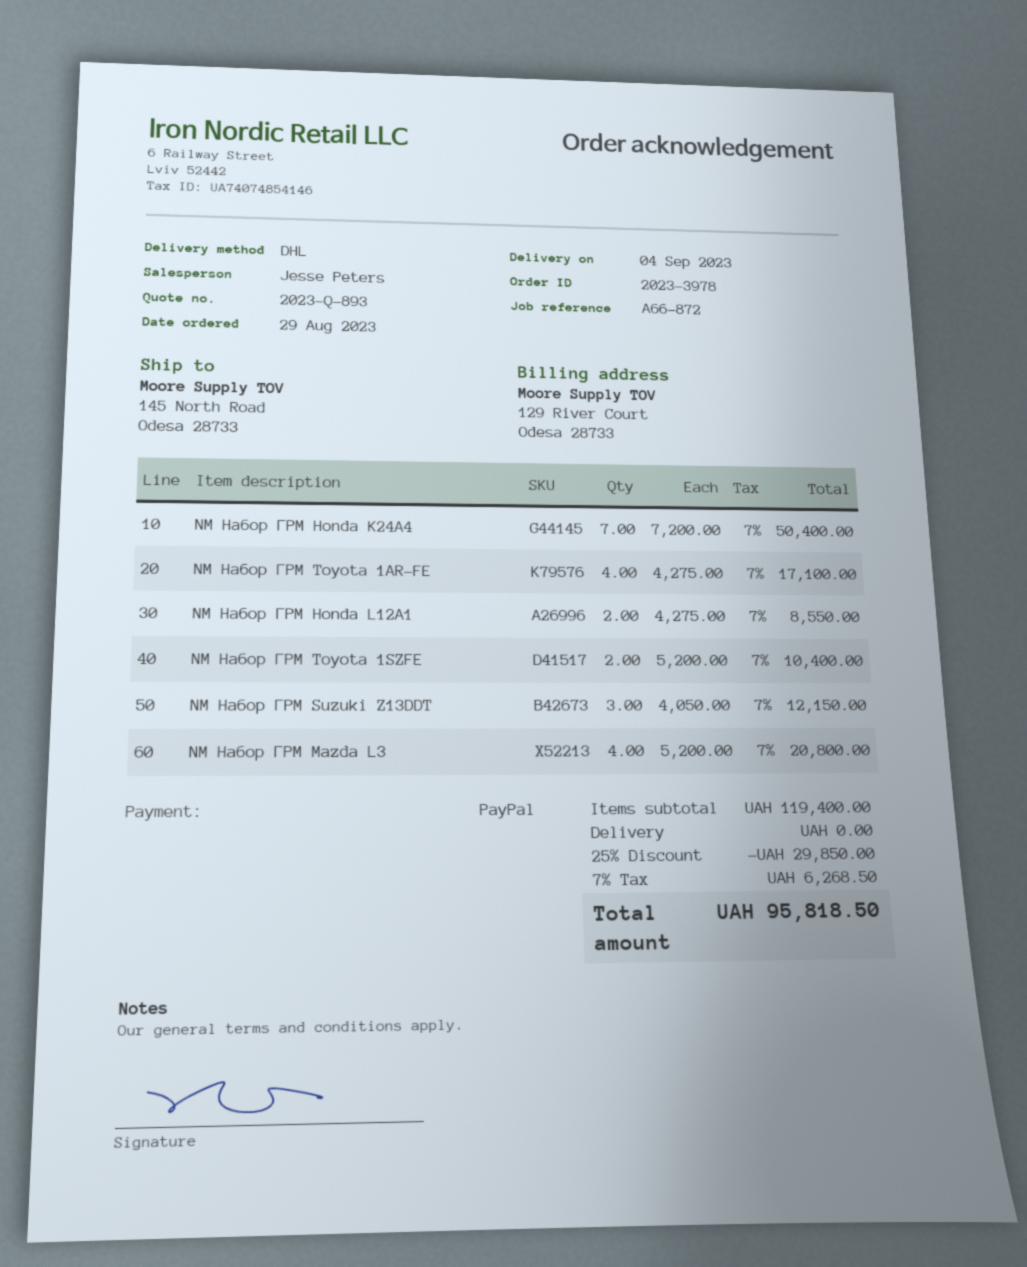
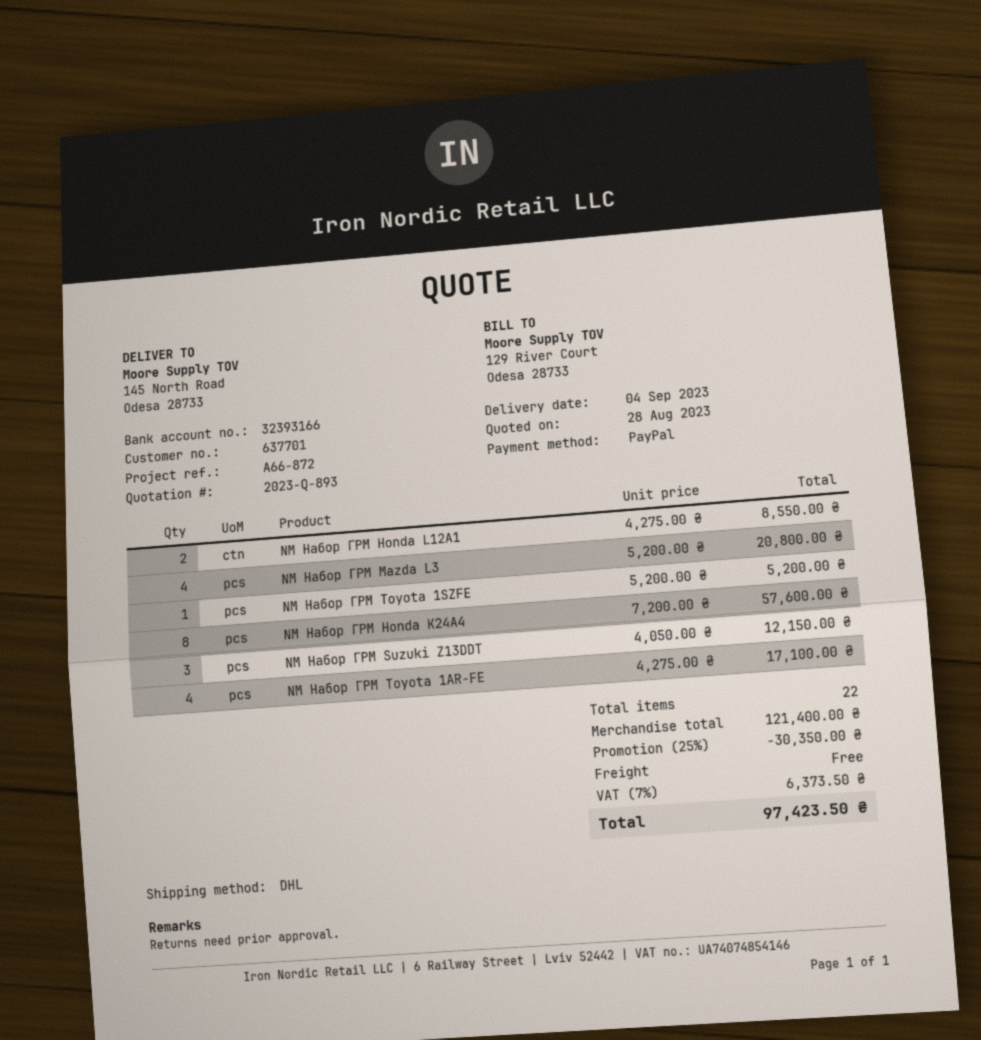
NM Набор ГРМ Honda K24A4: 7 x 7200.00 = 50400.00 -> 8 x 7200.00 = 57600.00
NM Набор ГРМ Toyota 1SZFE: 2 x 5200.00 = 10400.00 -> 1 x 5200.00 = 5200.00
subtotal: 119400.00 -> 121400.00
discount: 25% = 29850.00 -> 25% = 30350.00
tax: 7% = 6268.50 -> 7% = 6373.50
total: 95818.50 -> 97423.50

